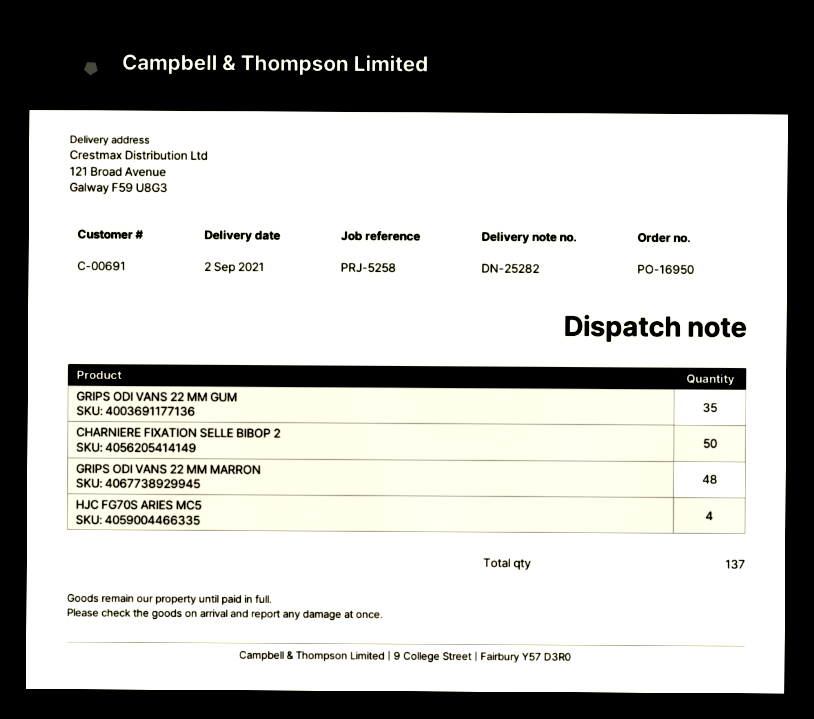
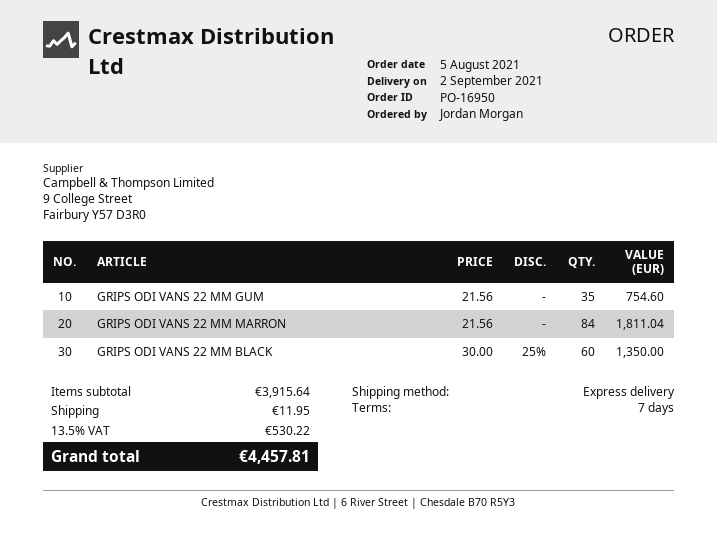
CHARNIERE FIXATION SELLE BIBOP 2: 50 -> none
GRIPS ODI VANS 22 MM MARRON: 48 -> 84
HJC FG70S ARIES MC5: 4 -> none
GRIPS ODI VANS 22 MM BLACK: none -> 60

